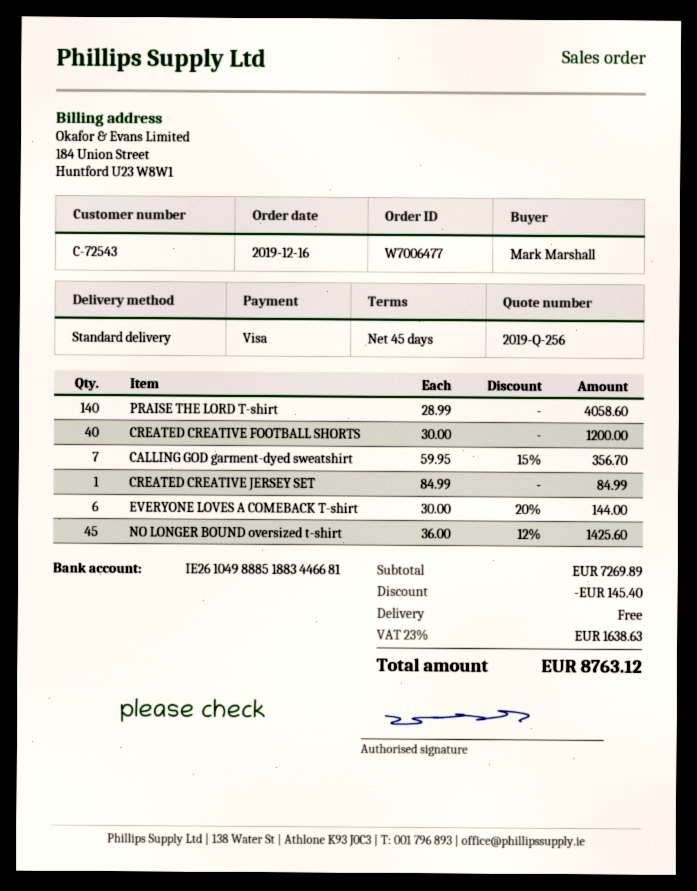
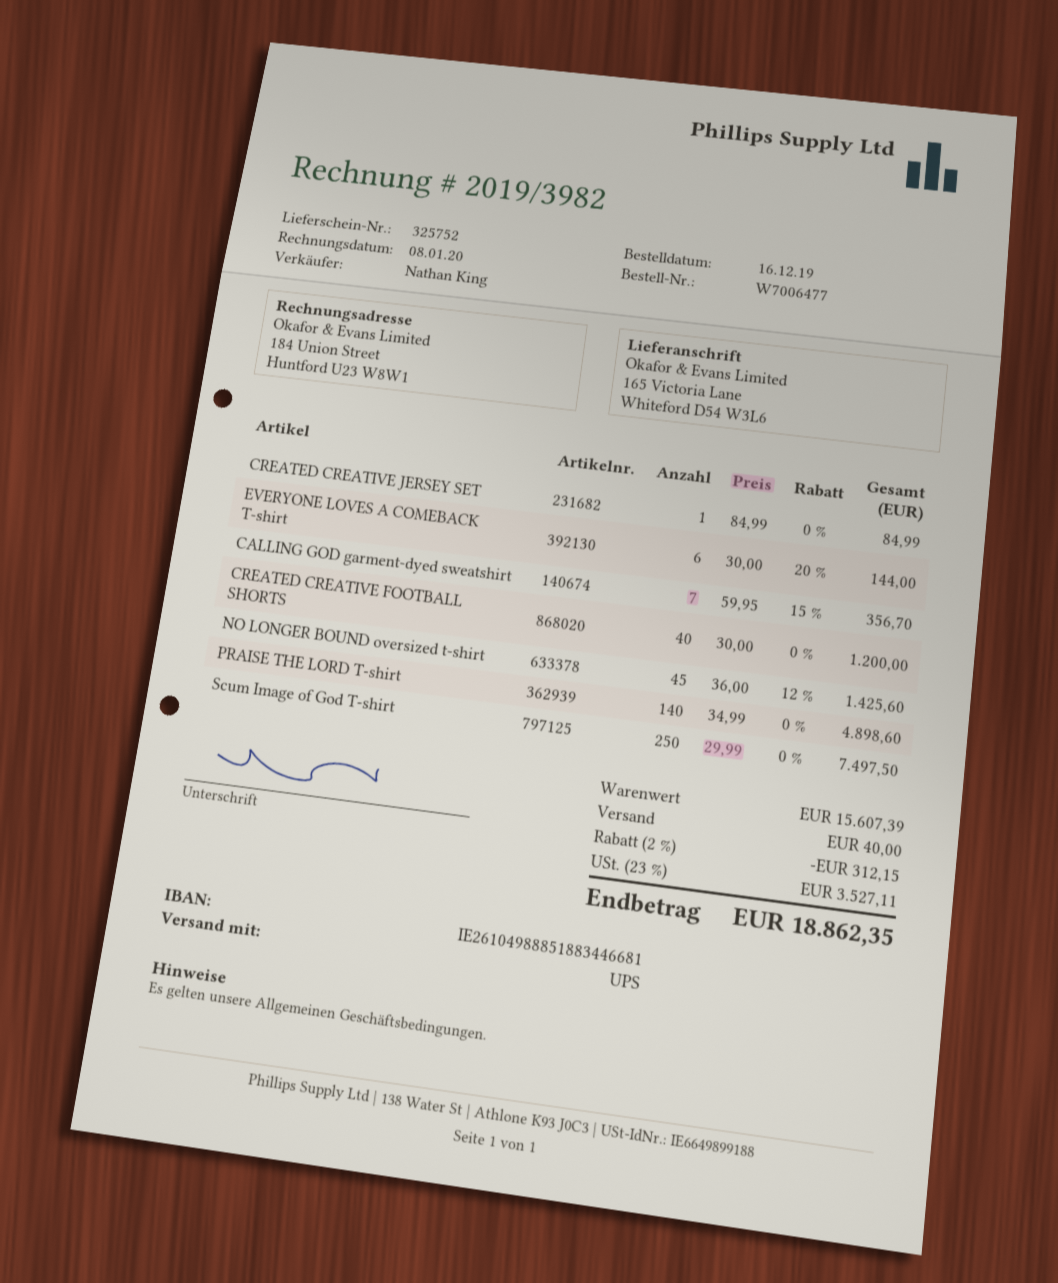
shipping method: standard -> UPS
PRAISE THE LORD T-shirt: 140 x 28.99 = 4058.60 -> 140 x 34.99 = 4898.60
Scum Image of God T-shirt: none -> 250 x 29.99 = 7497.50
subtotal: 7269.89 -> 15607.39
discount: 145.40 -> 312.15
shipping: 0.00 -> 40.00
tax: 23% = 1638.63 -> 23% = 3527.11
total: 8763.12 -> 18862.35

